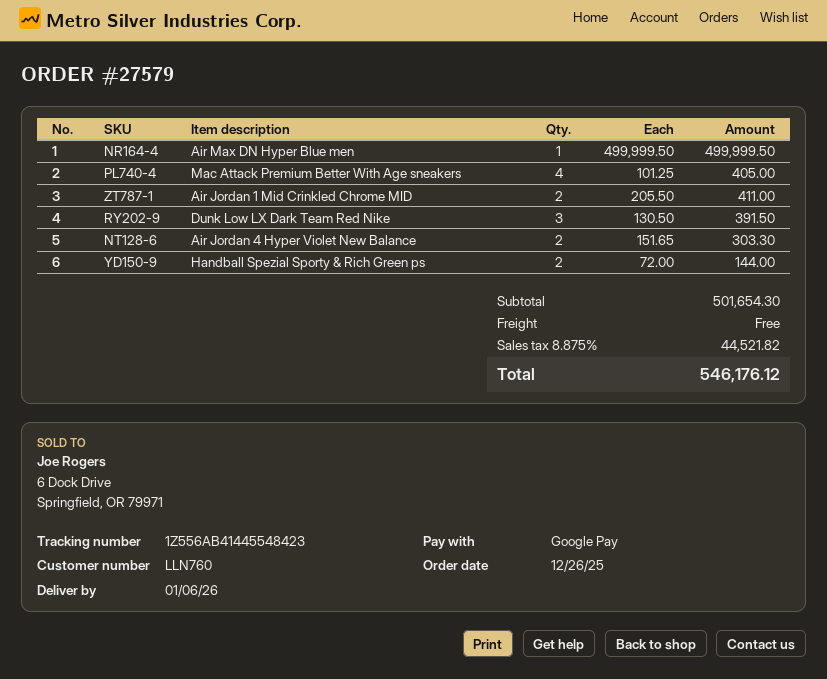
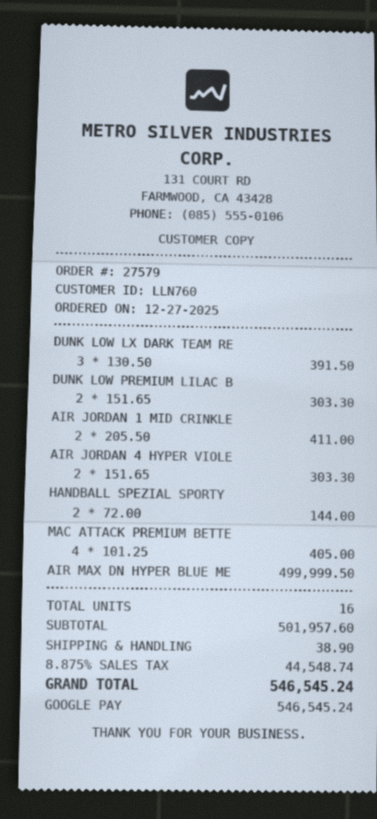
order date: 2025-12-26 -> 2025-12-27
DUNK LOW PREMIUM LILAC B: none -> 2 x 151.65 = 303.30
subtotal: 501654.30 -> 501957.60
shipping: 0.00 -> 38.90
tax: 8.875% = 44521.82 -> 8.875% = 44548.74
total: 546176.12 -> 546545.24

